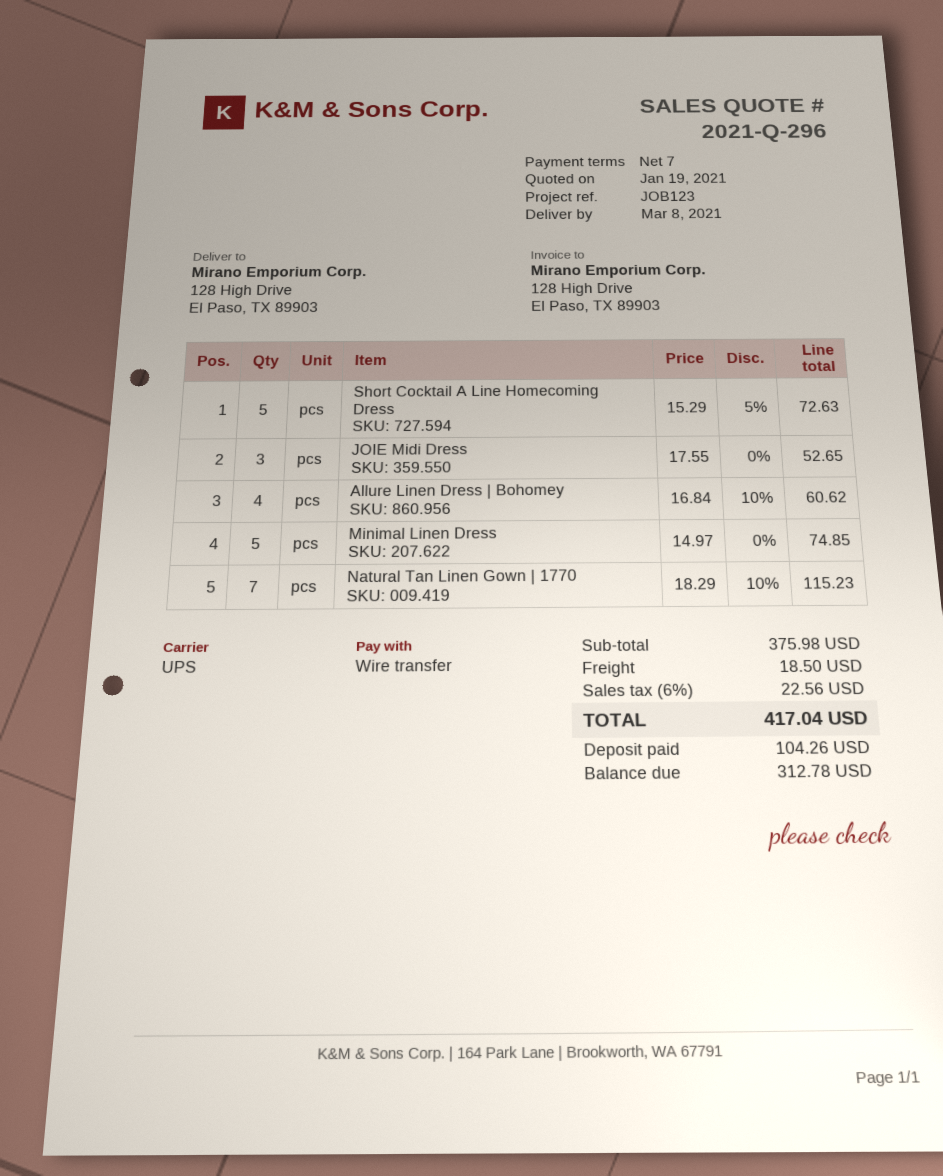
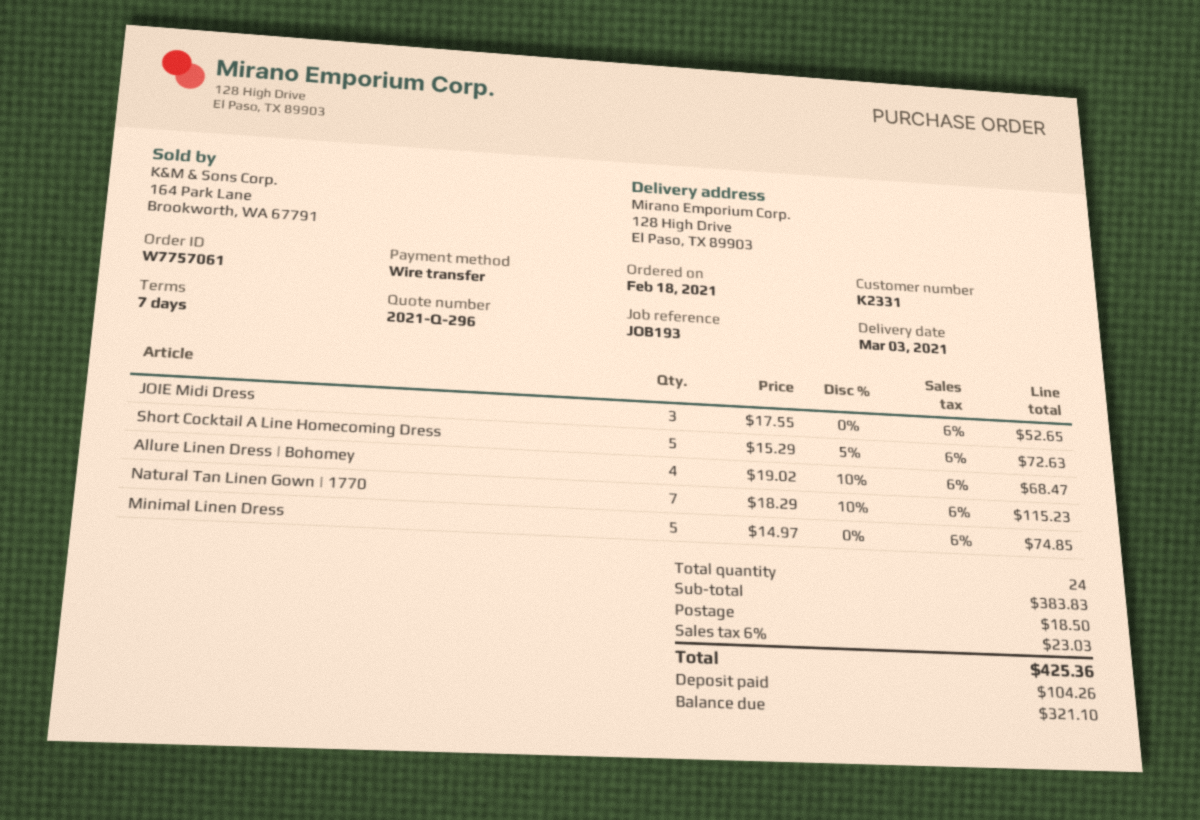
delivery date: 2021-03-08 -> 2021-03-03
reference: JOB123 -> JOB193
Allure Linen Dress | Bohomey: 4 x 16.84 - 10% = 60.62 -> 4 x 19.02 - 10% = 68.47
subtotal: 375.98 -> 383.83
tax: 6% = 22.56 -> 6% = 23.03
total: 417.04 -> 425.36
balance: 312.78 -> 321.10

